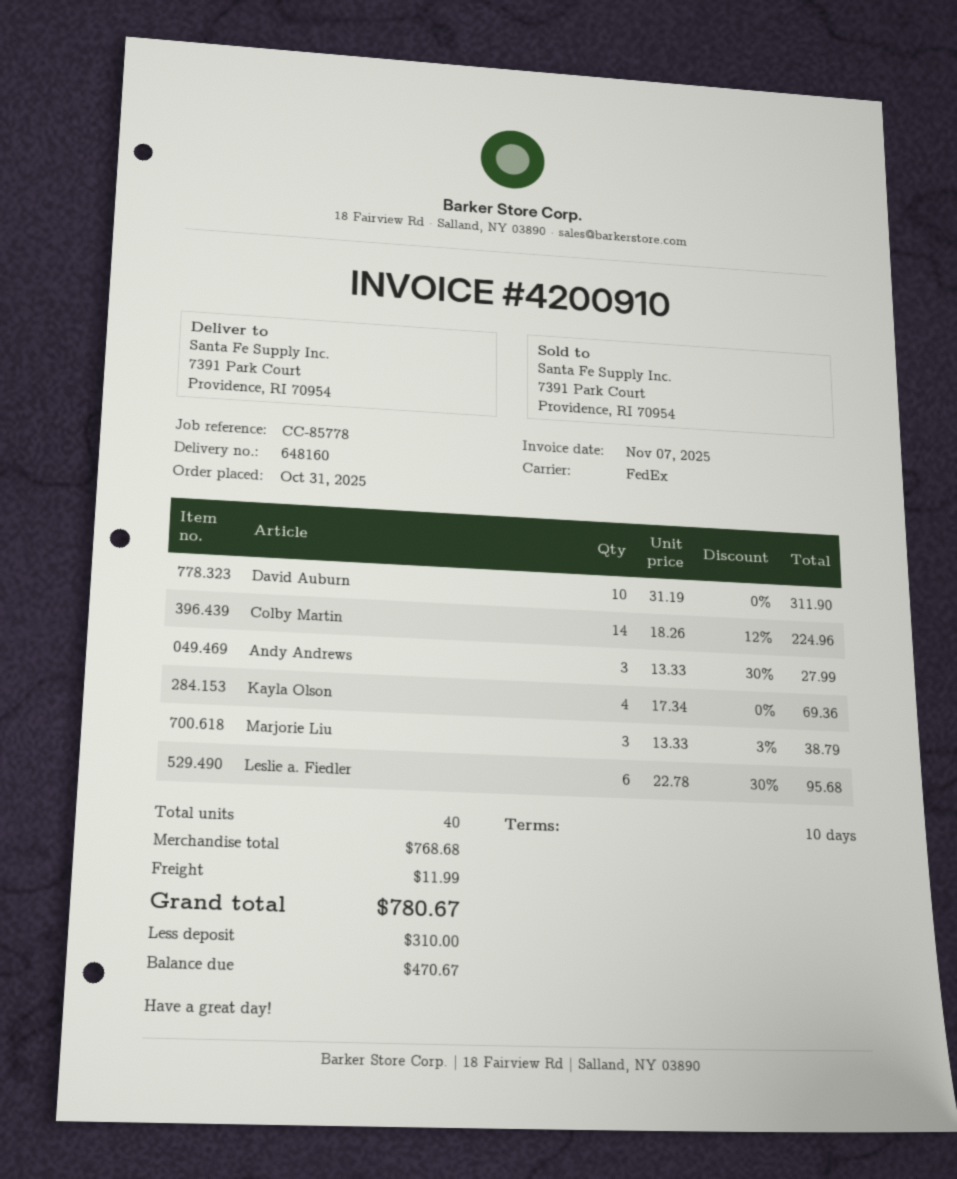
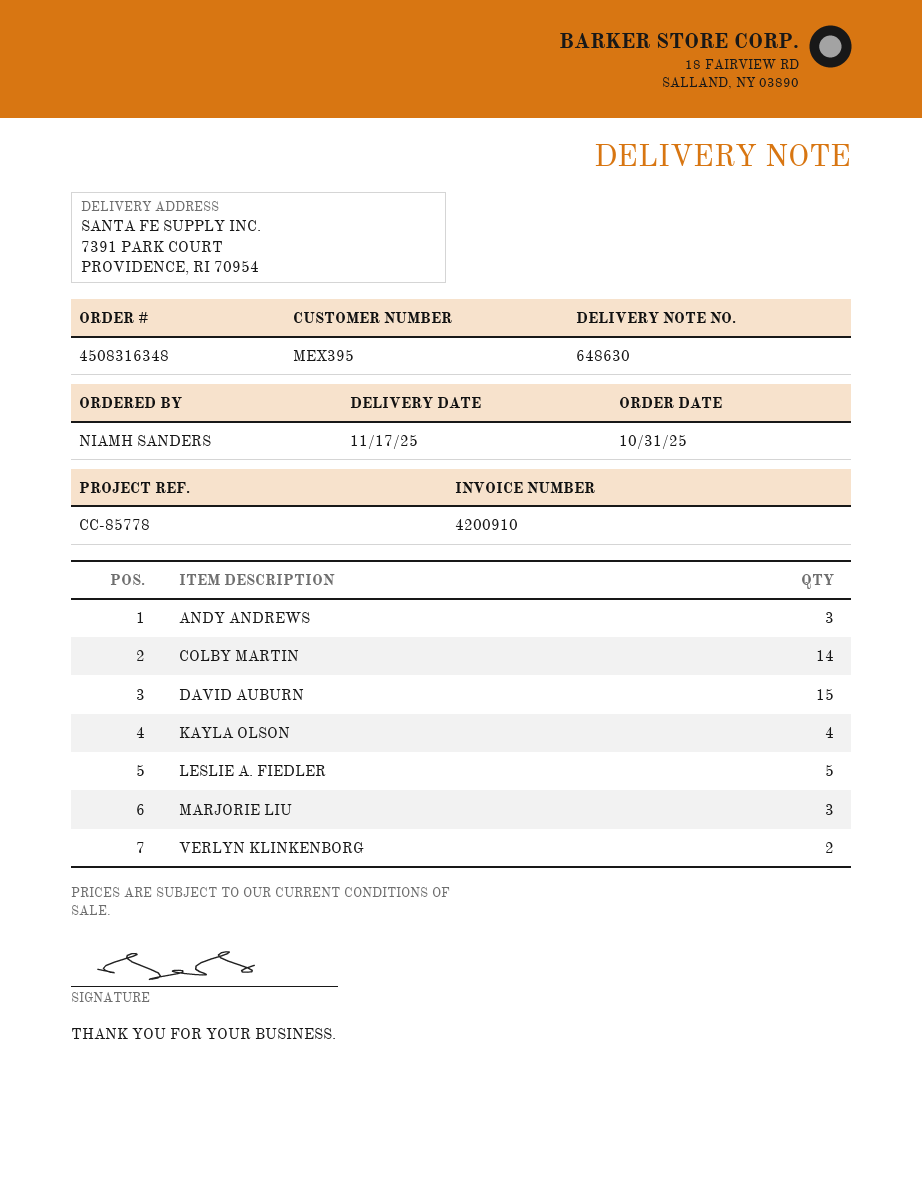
delivery note number: 648160 -> 648630
David Auburn: 10 -> 15
Leslie a. Fiedler: 6 -> 5
VERLYN KLINKENBORG: none -> 2

